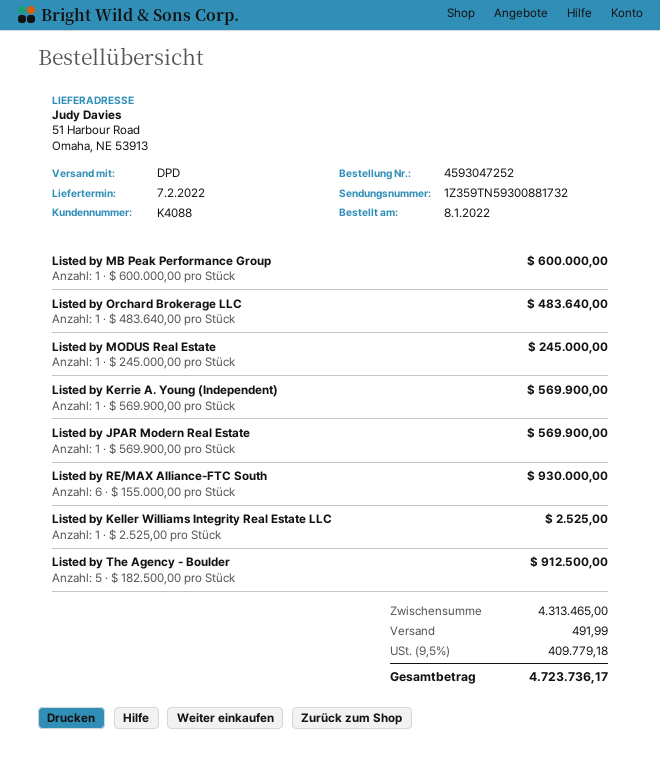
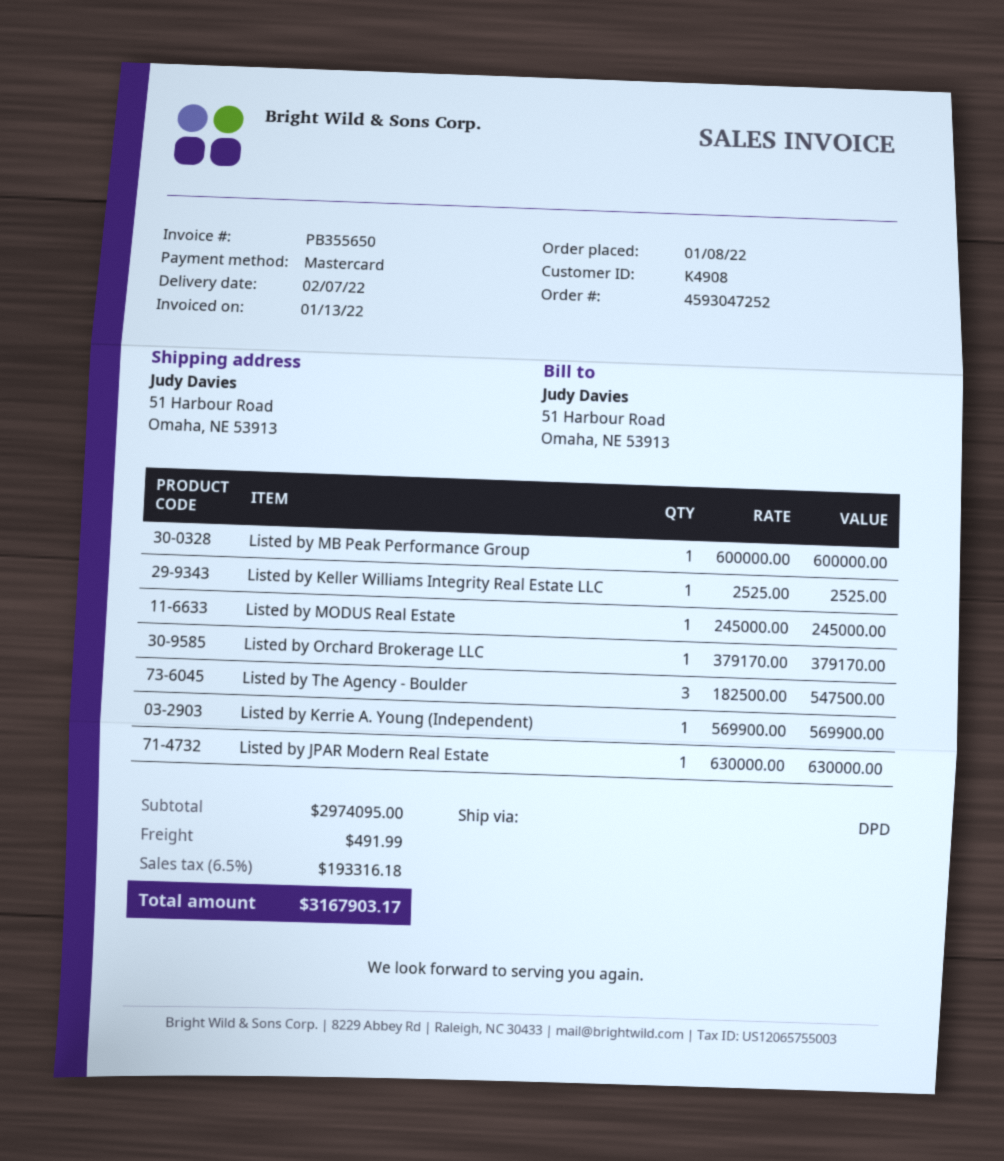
customer number: K4088 -> K4908
Listed by Orchard Brokerage LLC: 1 x 483640.00 = 483640.00 -> 1 x 379170.00 = 379170.00
Listed by JPAR Modern Real Estate: 1 x 569900.00 = 569900.00 -> 1 x 630000.00 = 630000.00
Listed by RE/MAX Alliance-FTC South: 6 x 155000.00 = 930000.00 -> none
Listed by The Agency - Boulder: 5 x 182500.00 = 912500.00 -> 3 x 182500.00 = 547500.00
subtotal: 4313465.00 -> 2974095.00
tax: 9.5% = 409779.18 -> 6.5% = 193316.18
total: 4723736.17 -> 3167903.17

